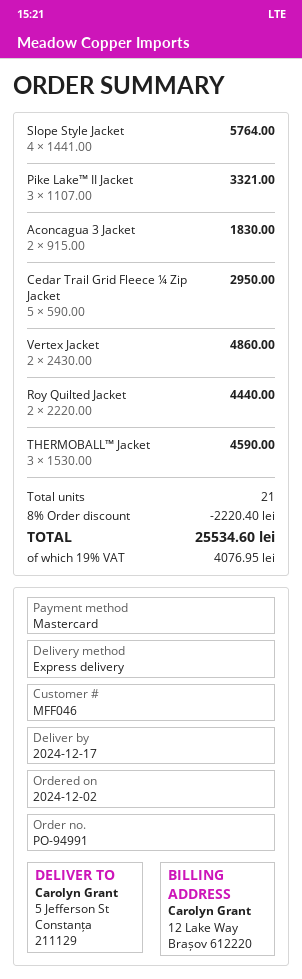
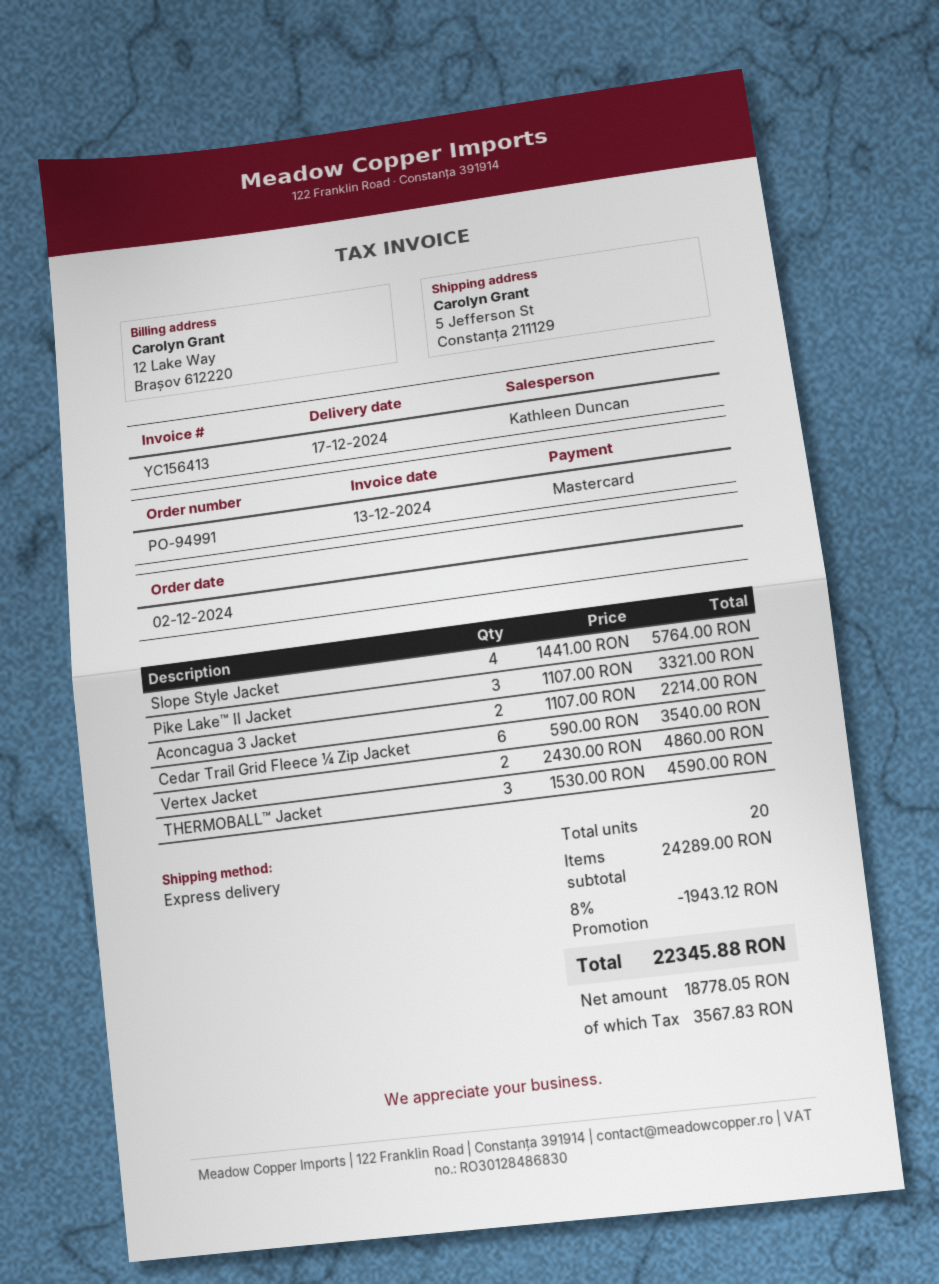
Aconcagua 3 Jacket: 2 x 915.00 = 1830.00 -> 2 x 1107.00 = 2214.00
Cedar Trail Grid Fleece ¼ Zip Jacket: 5 x 590.00 = 2950.00 -> 6 x 590.00 = 3540.00
Roy Quilted Jacket: 2 x 2220.00 = 4440.00 -> none
total quantity: 21 -> 20
discount: 8% = 2220.40 -> 8% = 1943.12
tax: 4076.95 -> 3567.83
total: 25534.60 -> 22345.88

